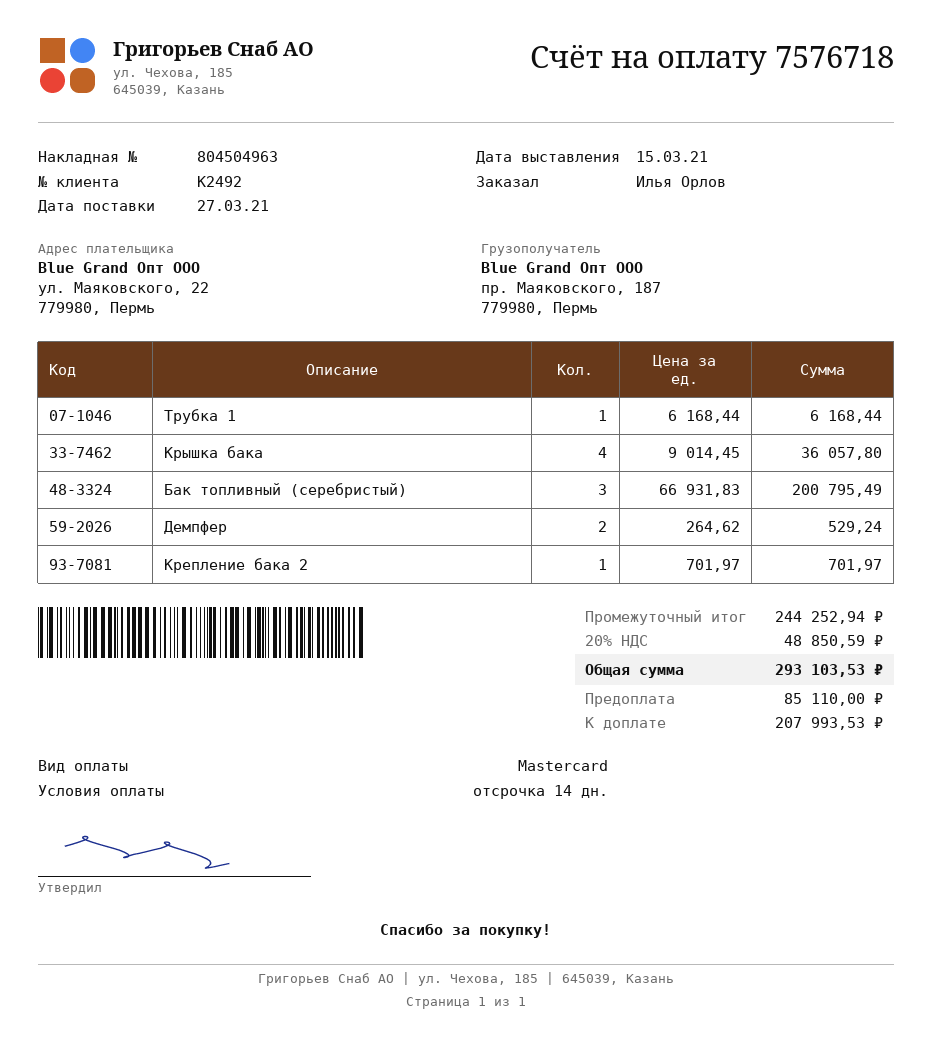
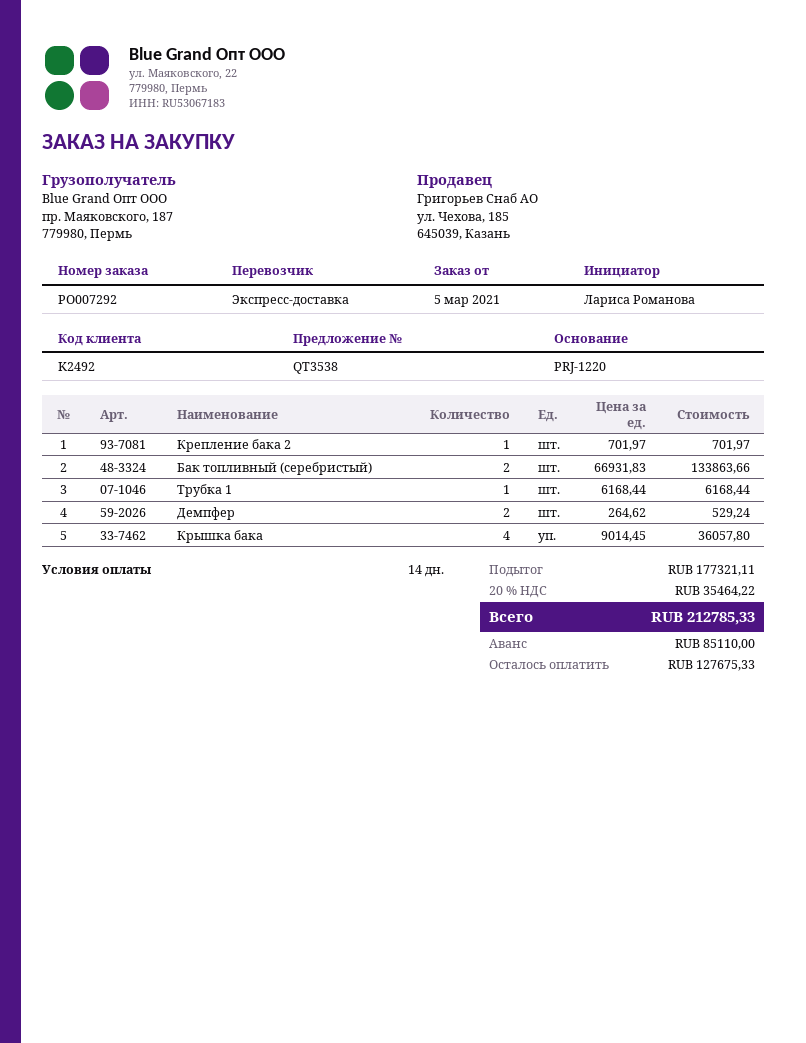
ordered by: Илья Орлов -> Лариса Романова
Бак топливный (серебристый): 3 x 66931.83 = 200795.49 -> 2 x 66931.83 = 133863.66
subtotal: 244252.94 -> 177321.11
tax: 20% = 48850.59 -> 20% = 35464.22
total: 293103.53 -> 212785.33
balance: 207993.53 -> 127675.33

